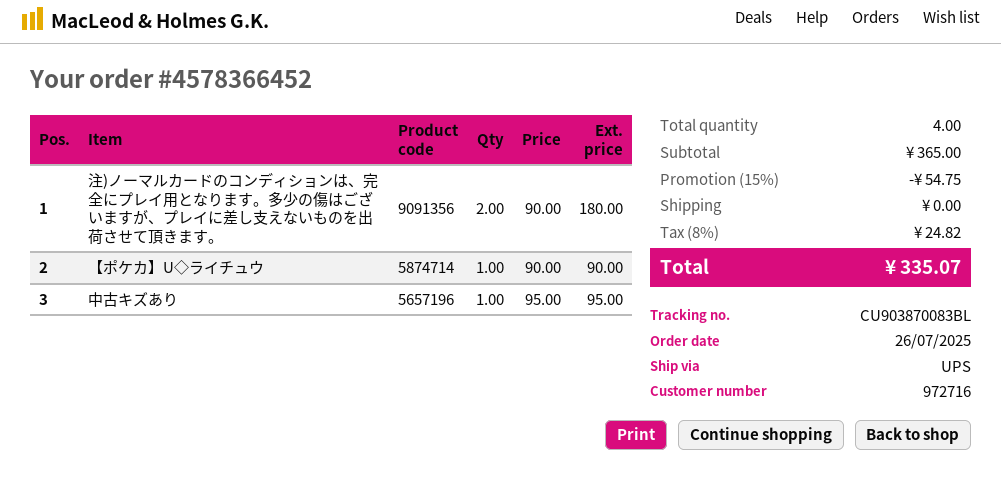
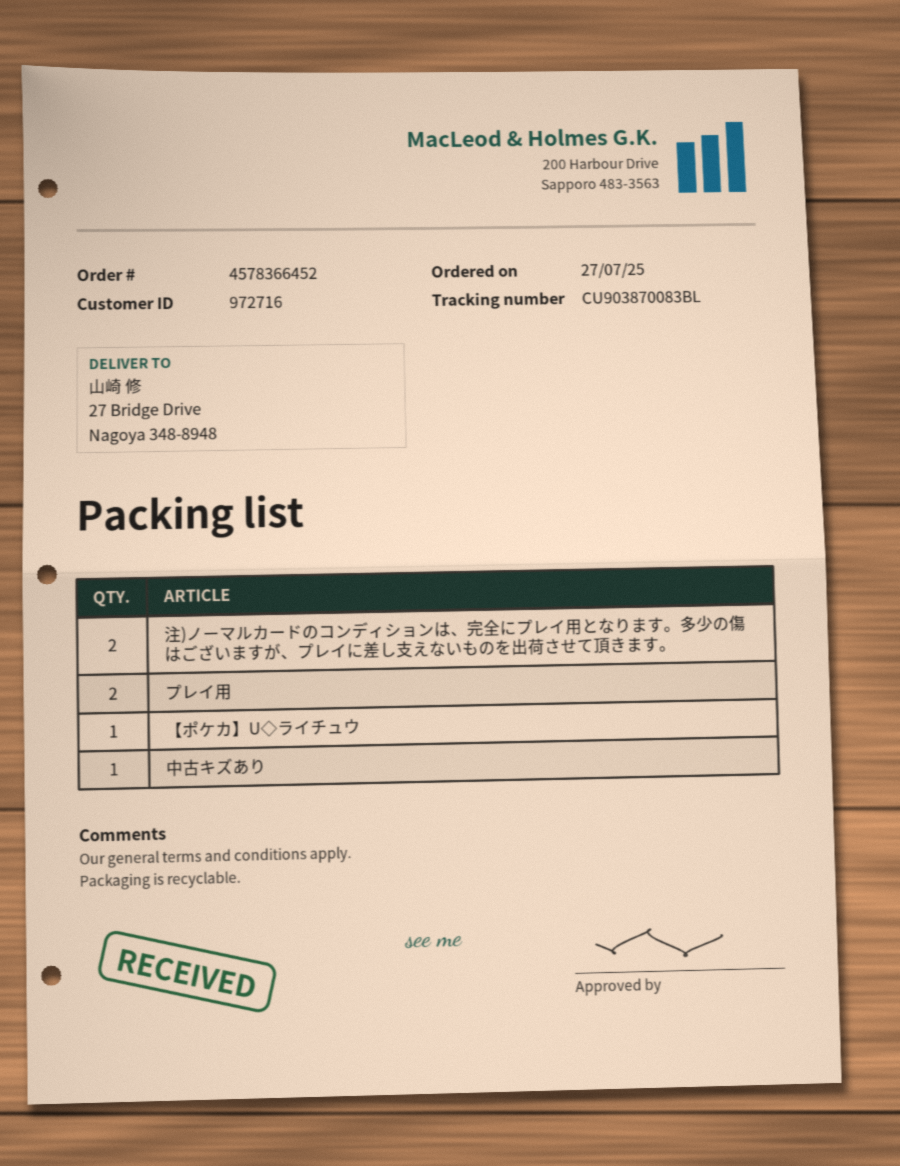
order date: 2025-07-26 -> 2025-07-27
プレイ用: none -> 2

